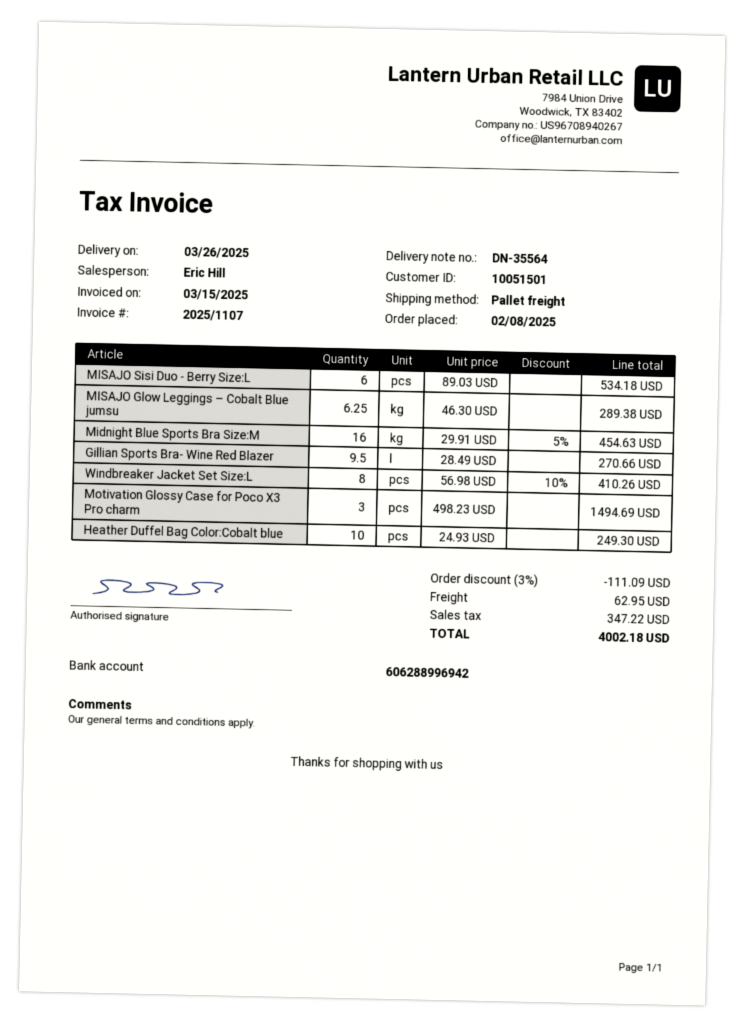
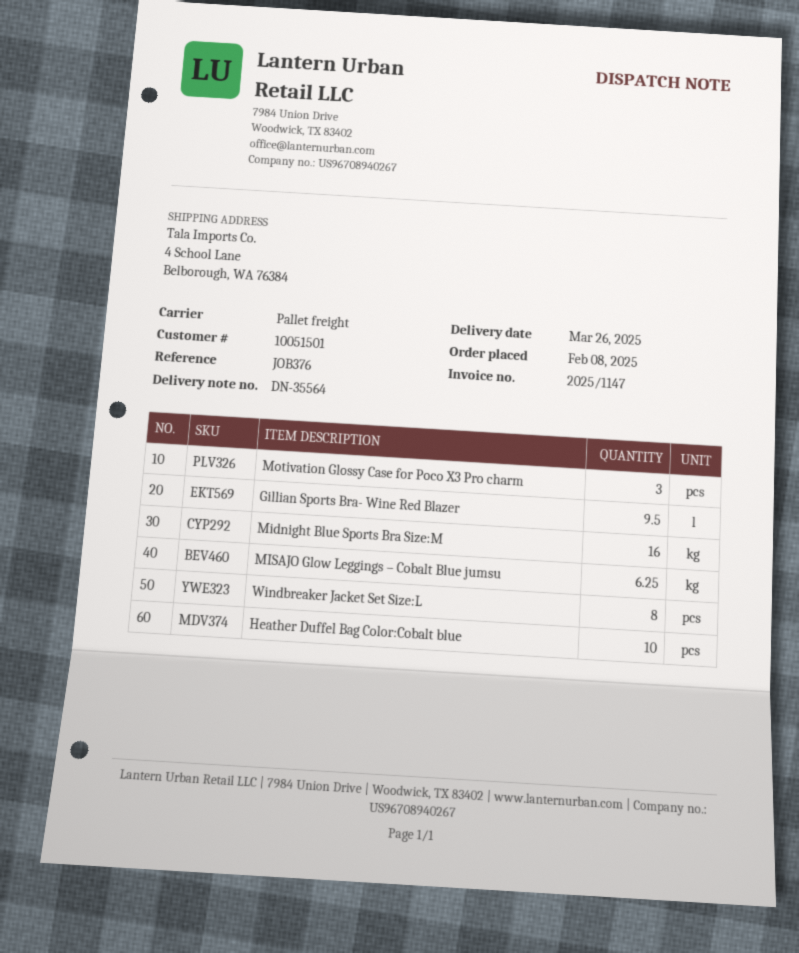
invoice number: 2025/1107 -> 2025/1147
MISAJO Sisi Duo - Berry Size:L: 6 -> none

